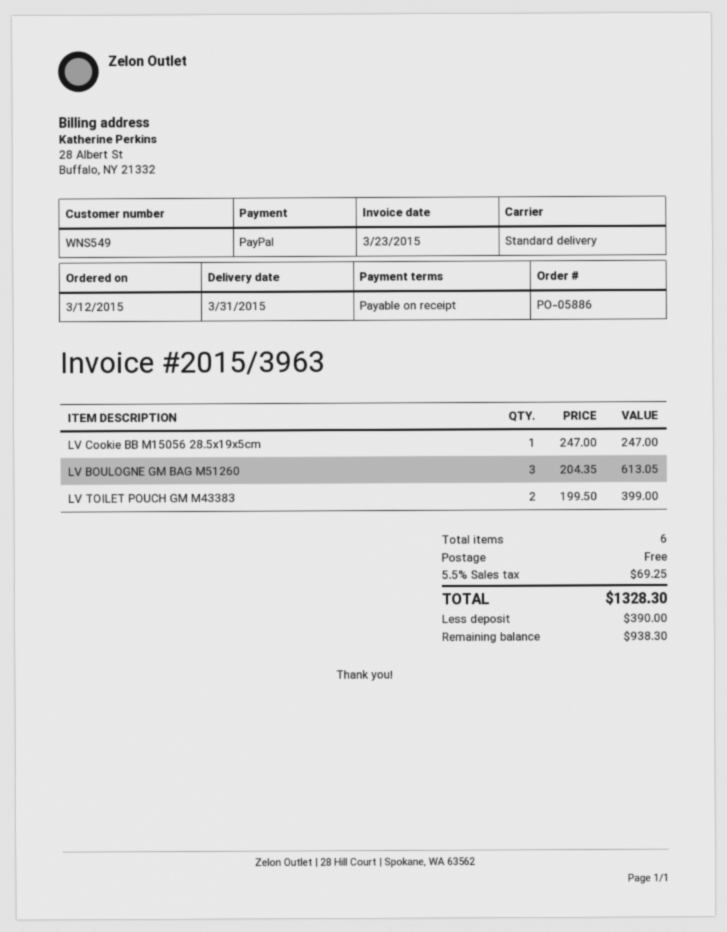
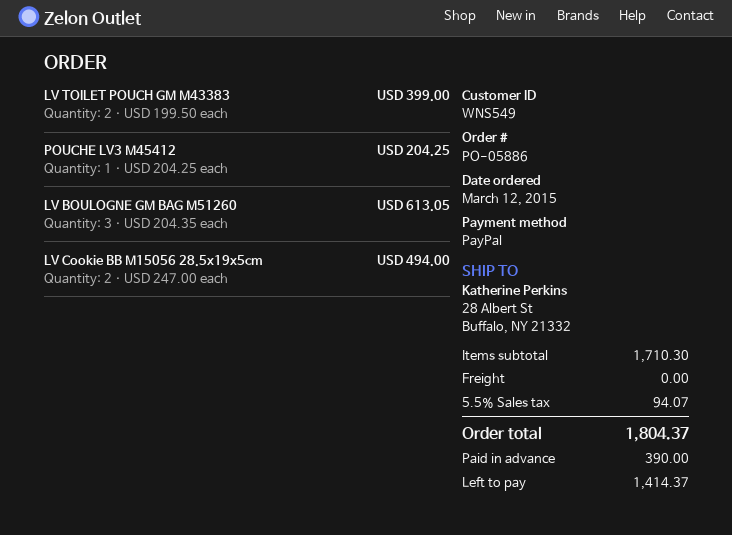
LV Cookie BB M15056 28.5x19x5cm: 1 x 247.00 = 247.00 -> 2 x 247.00 = 494.00
POUCHE LV3 M45412: none -> 1 x 204.25 = 204.25
tax: 5.5% = 69.25 -> 5.5% = 94.07
total: 1328.30 -> 1804.37
balance: 938.30 -> 1414.37

